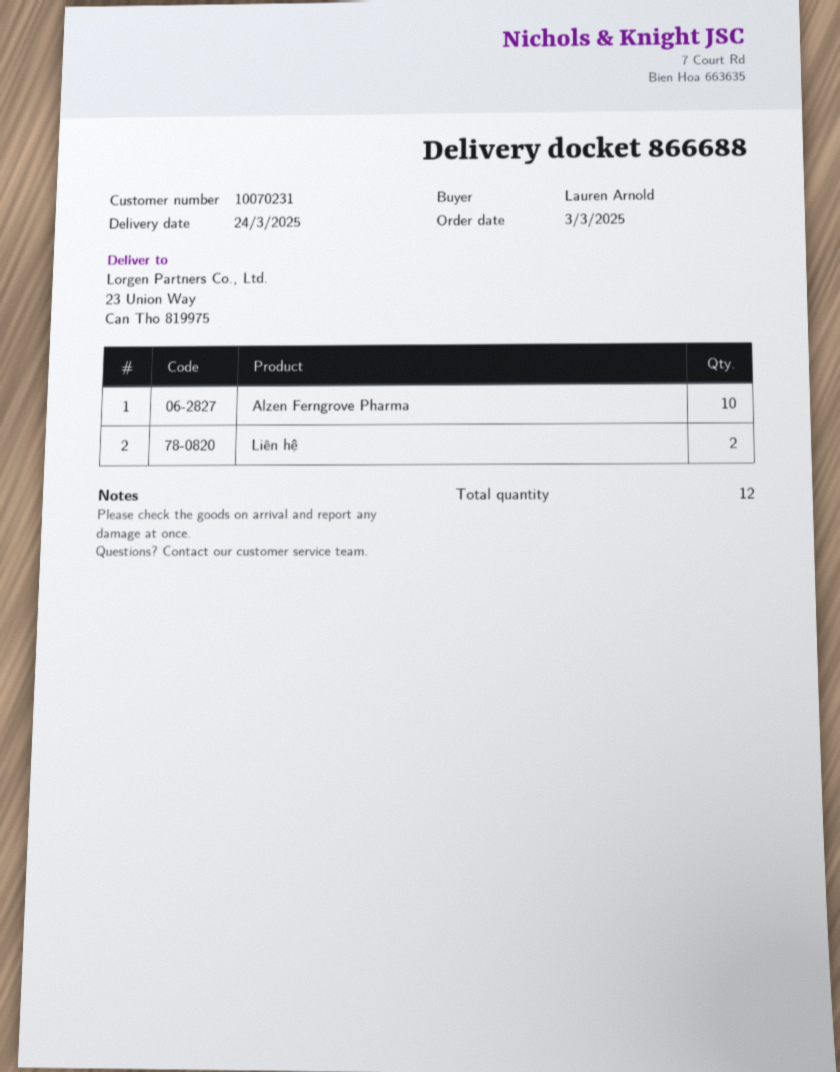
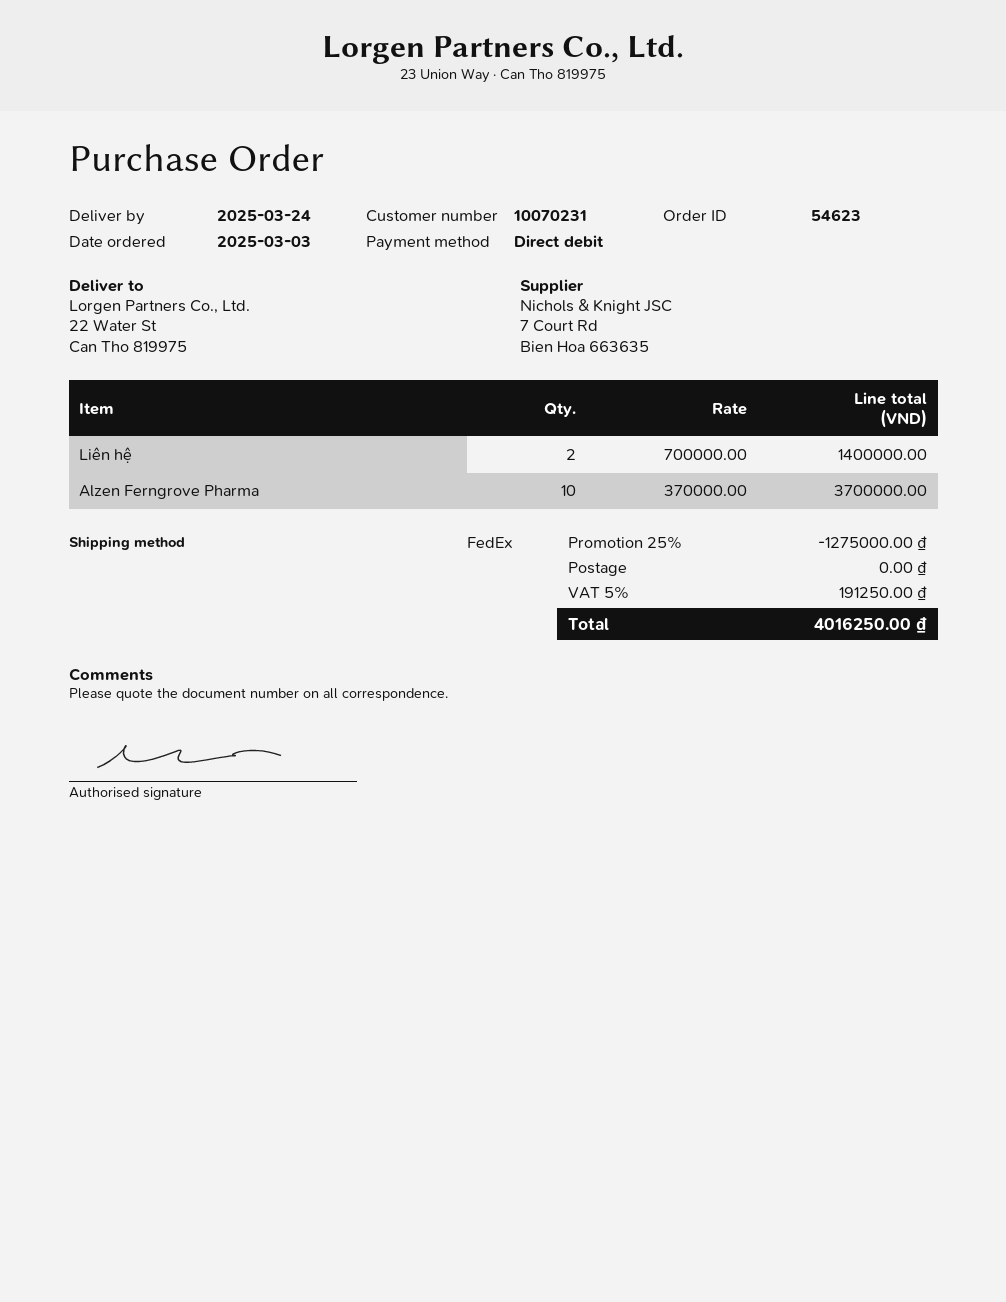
ship to: 23 Union Way, Can Tho 819975 -> 22 Water St, Can Tho 819975

